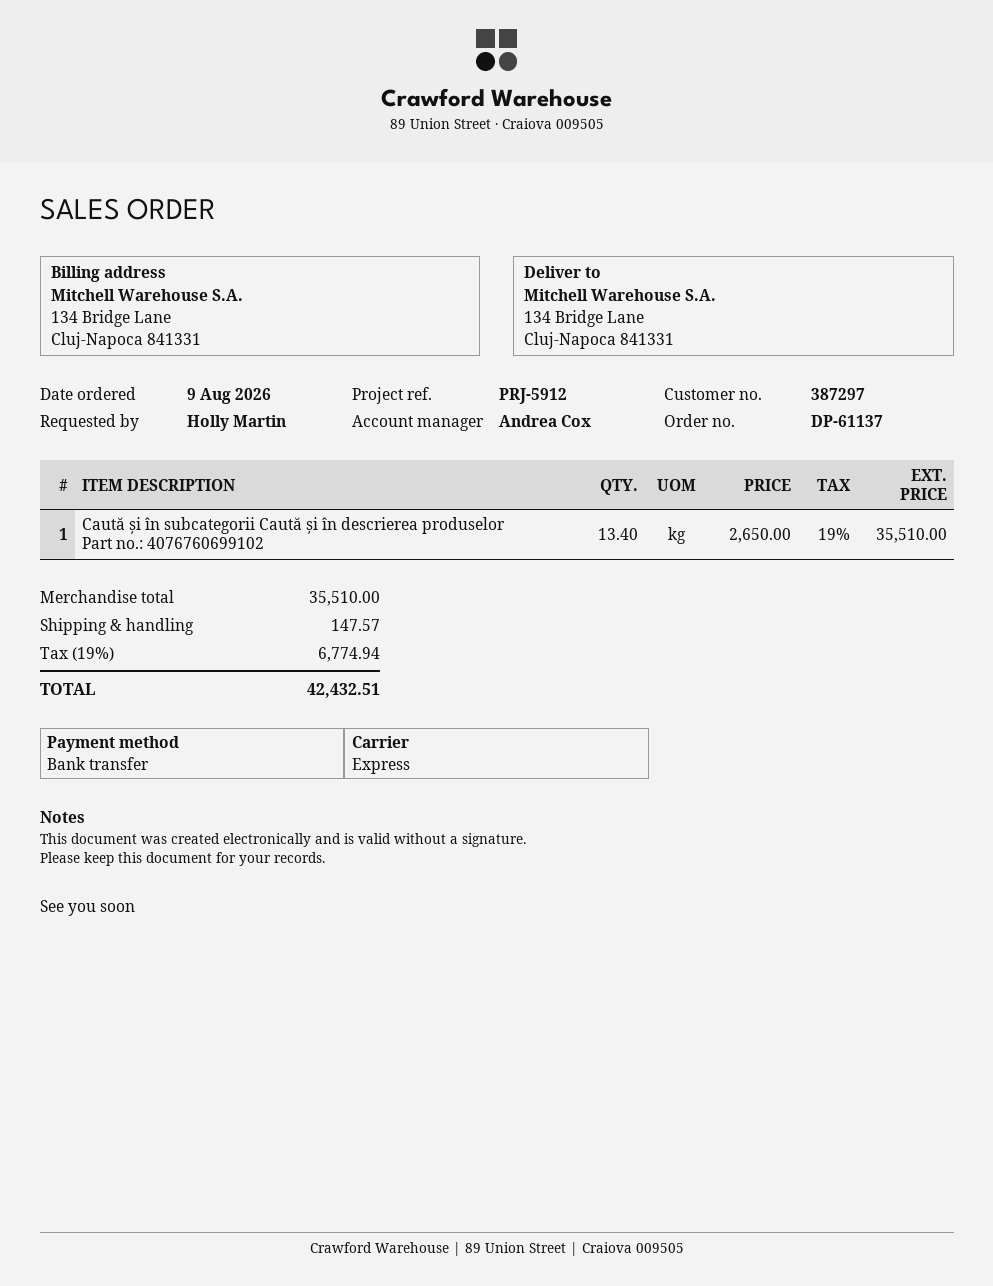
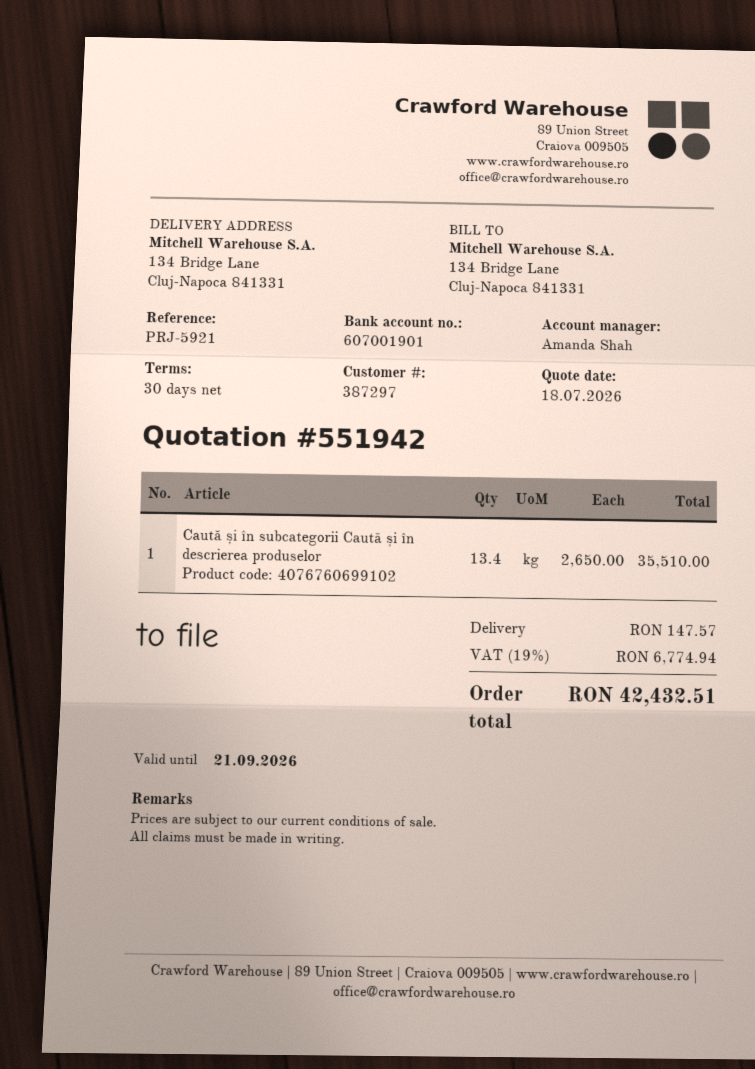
reference: PRJ-5912 -> PRJ-5921
sales rep: Andrea Cox -> Amanda Shah

